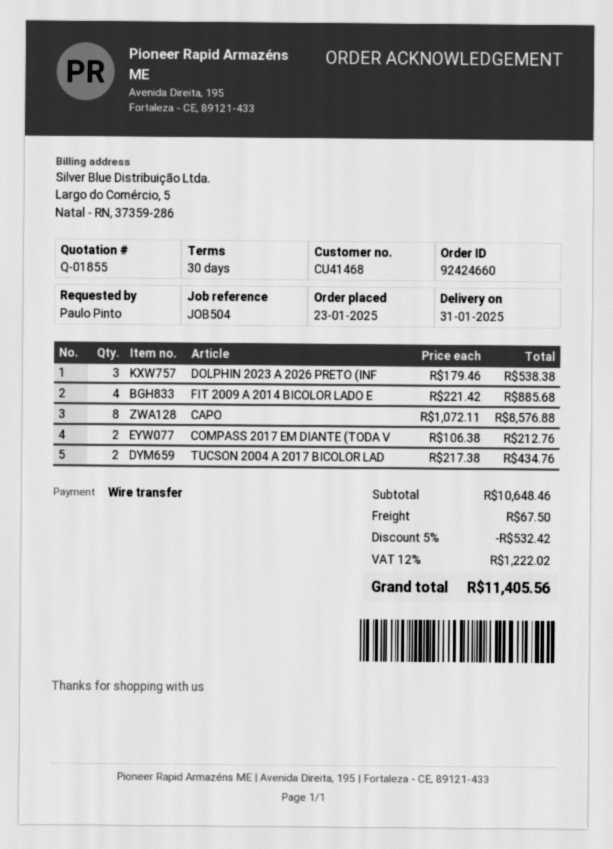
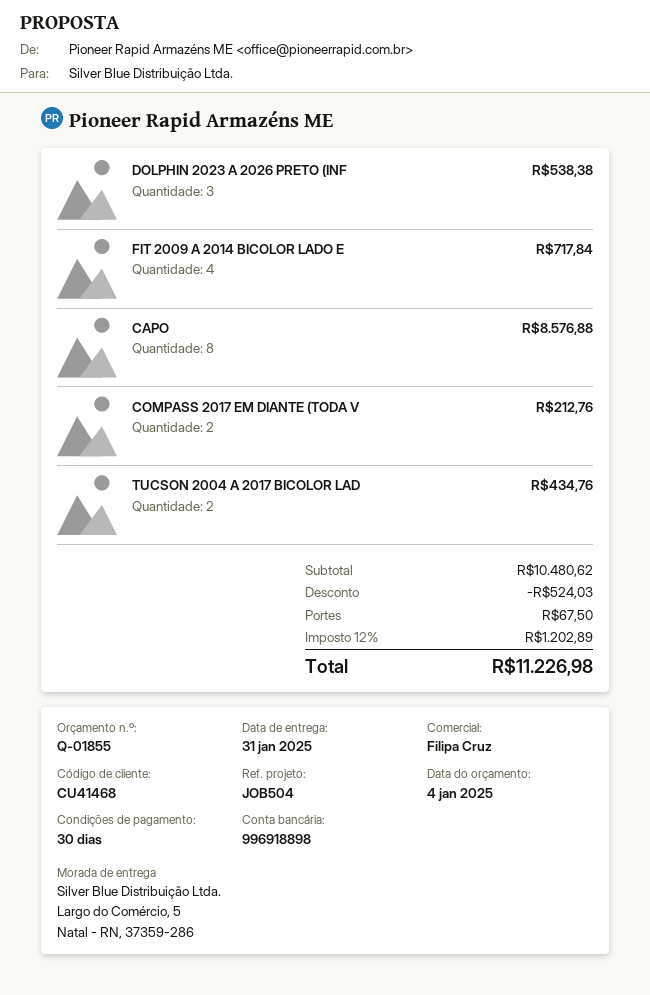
FIT 2009 A 2014 BICOLOR LADO E: 4 for 885.68 -> 4 for 717.84
subtotal: 10648.46 -> 10480.62
discount: 532.42 -> 524.03
tax: 12% = 1222.02 -> 12% = 1202.89
total: 11405.56 -> 11226.98

